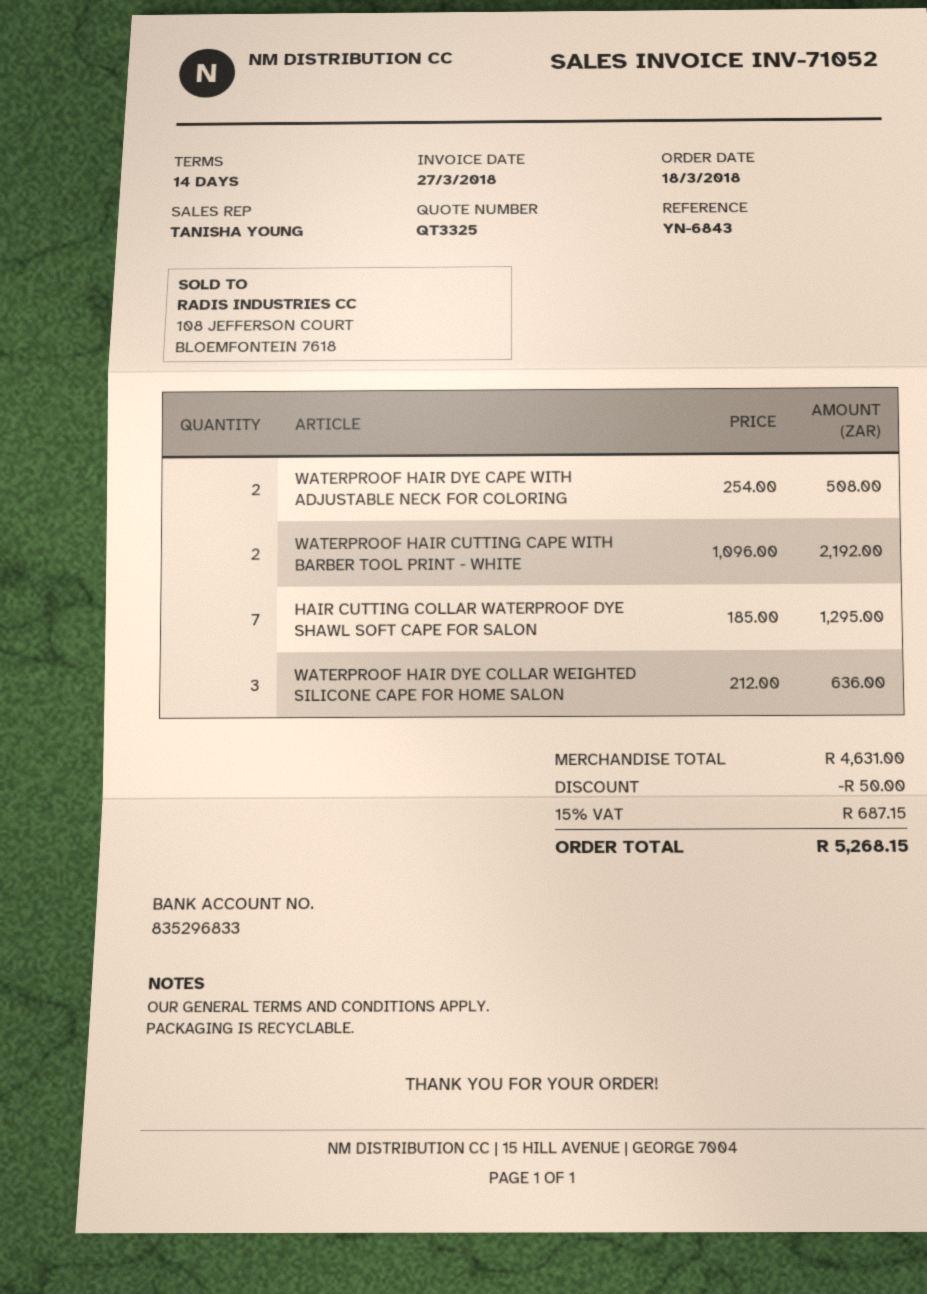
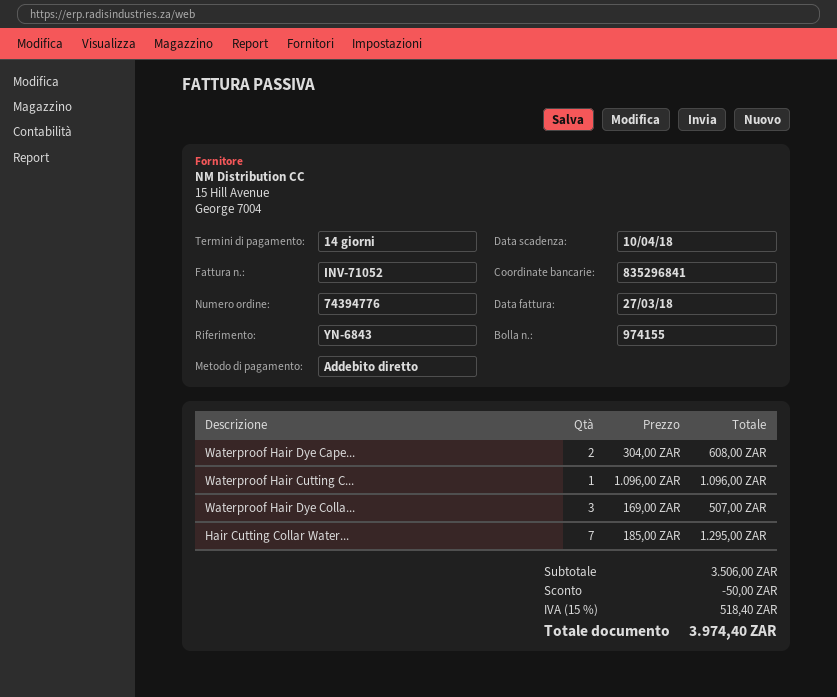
bank account: 835296833 -> 835296841
WATERPROOF HAIR DYE CAPE WITH ADJUSTABLE NECK FOR COLORING: 2 x 254.00 = 508.00 -> 2 x 304.00 = 608.00
WATERPROOF HAIR CUTTING CAPE WITH BARBER TOOL PRINT - WHITE: 2 x 1096.00 = 2192.00 -> 1 x 1096.00 = 1096.00
WATERPROOF HAIR DYE COLLAR WEIGHTED SILICONE CAPE FOR HOME SALON: 3 x 212.00 = 636.00 -> 3 x 169.00 = 507.00
subtotal: 4631.00 -> 3506.00
tax: 15% = 687.15 -> 15% = 518.40
total: 5268.15 -> 3974.40

